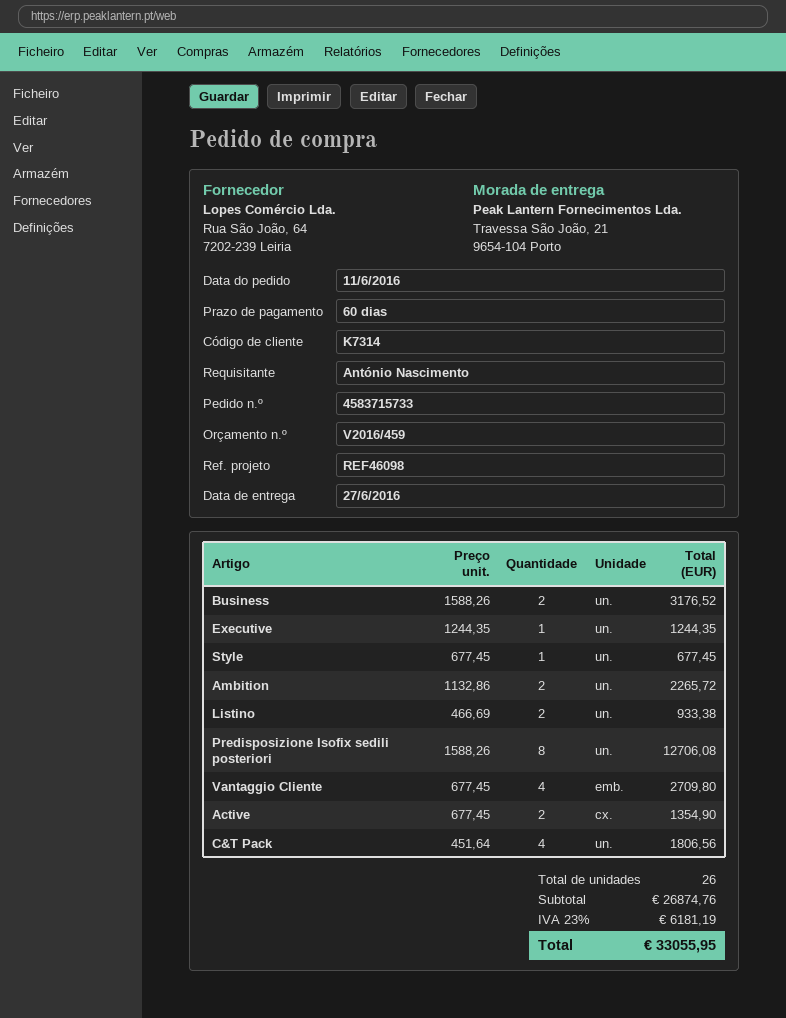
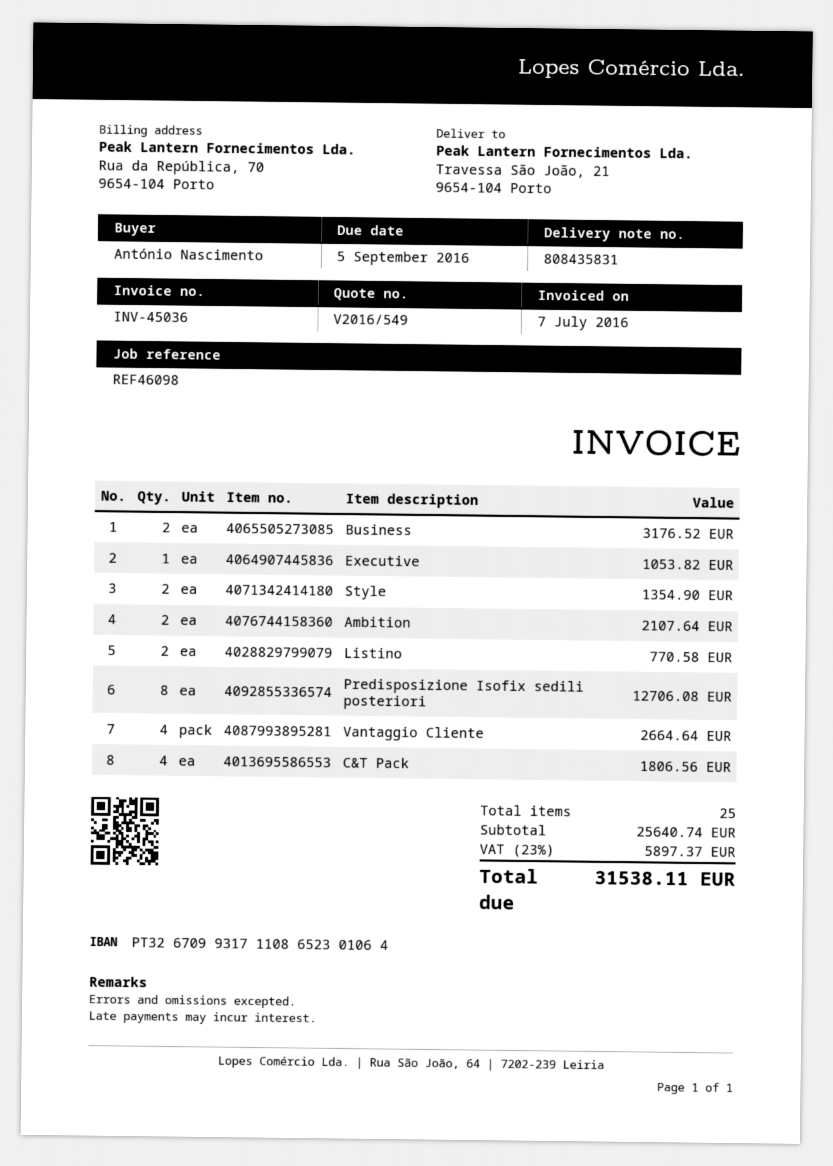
quote number: V2016/459 -> V2016/549
Executive: 1 for 1244.35 -> 1 for 1053.82
Style: 1 for 677.45 -> 2 for 1354.90
Ambition: 2 for 2265.72 -> 2 for 2107.64
Listino: 2 for 933.38 -> 2 for 770.58
Vantaggio Cliente: 4 for 2709.80 -> 4 for 2664.64
Active: 2 for 1354.90 -> none
total quantity: 26 -> 25
subtotal: 26874.76 -> 25640.74
tax: 23% = 6181.19 -> 23% = 5897.37
total: 33055.95 -> 31538.11

